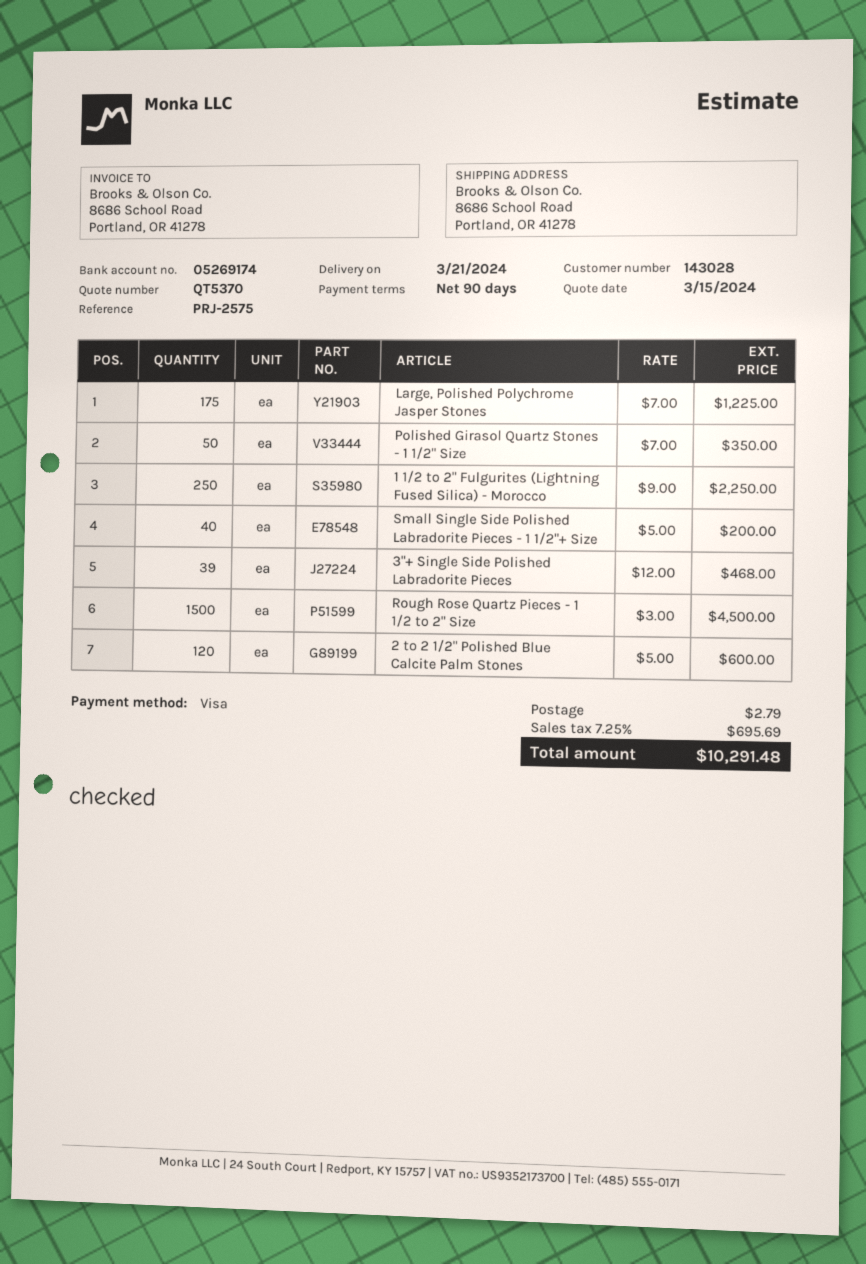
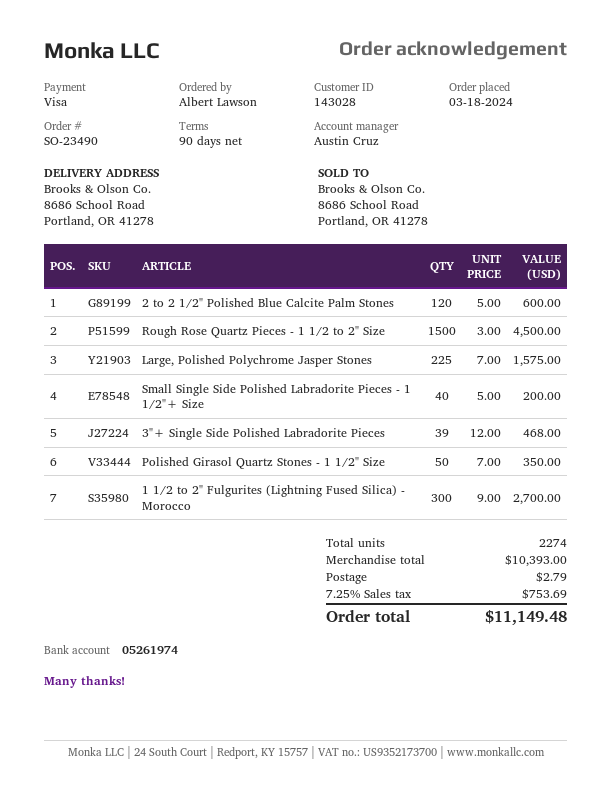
bank account: 05269174 -> 05261974
Large, Polished Polychrome Jasper Stones: 175 x 7.00 = 1225.00 -> 225 x 7.00 = 1575.00
1 1/2 to 2" Fulgurites (Lightning Fused Silica) - Morocco: 250 x 9.00 = 2250.00 -> 300 x 9.00 = 2700.00
tax: 7.25% = 695.69 -> 7.25% = 753.69
total: 10291.48 -> 11149.48

